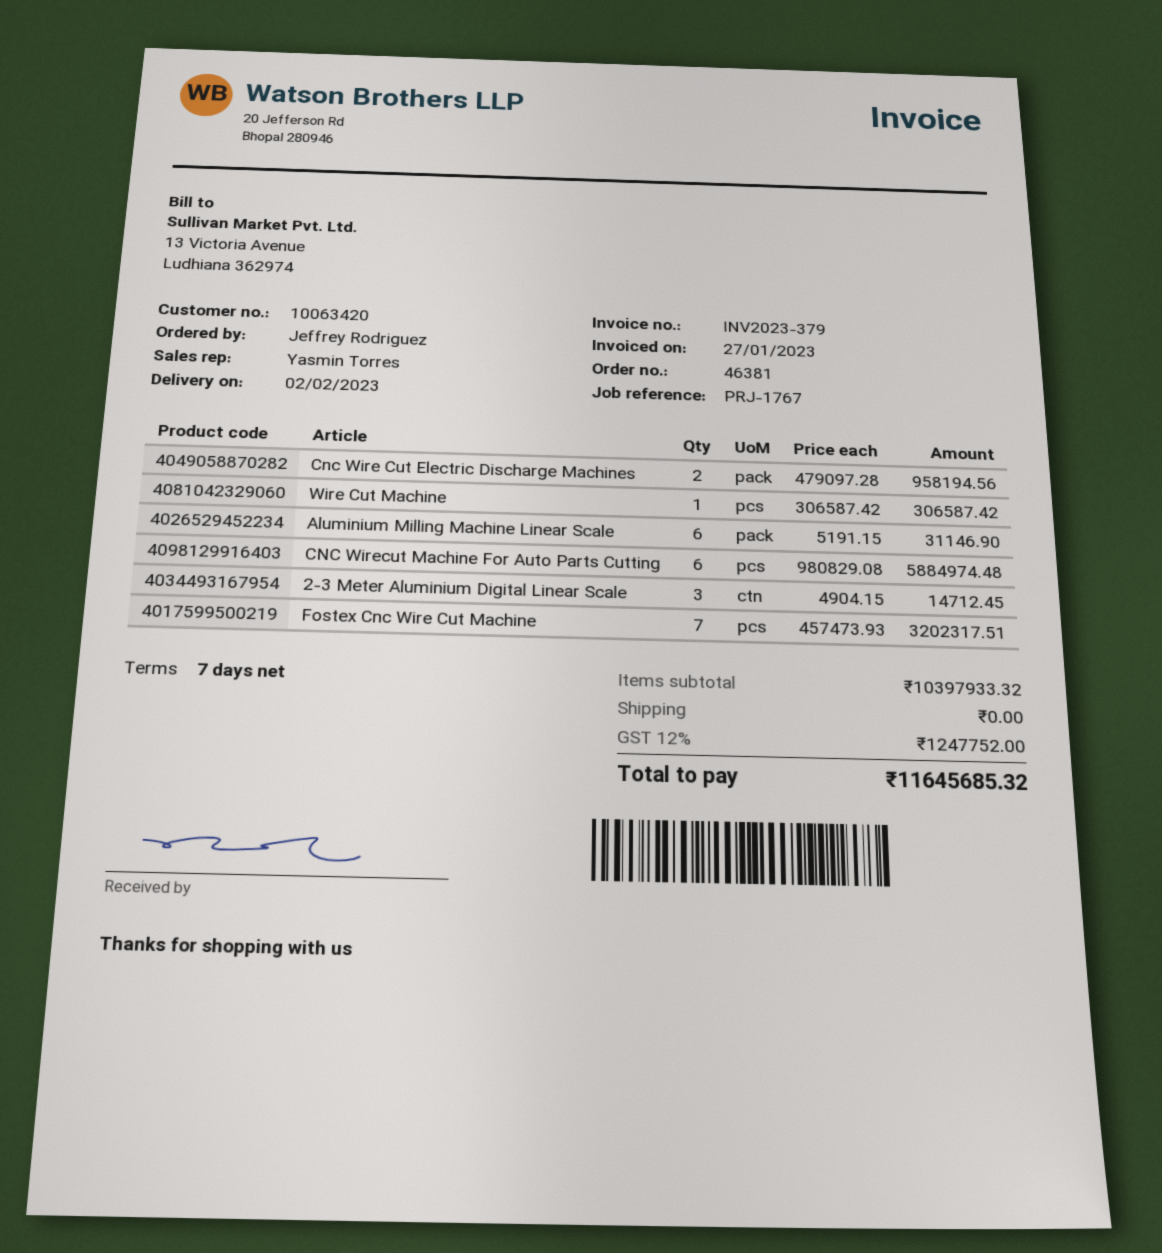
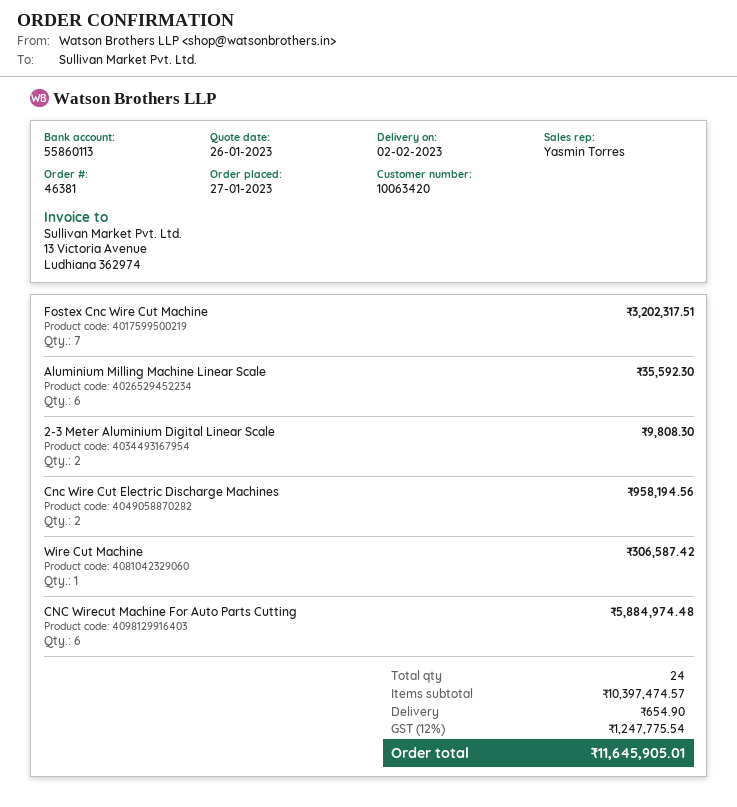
Aluminium Milling Machine Linear Scale: 6 for 31146.90 -> 6 for 35592.30
2-3 Meter Aluminium Digital Linear Scale: 3 for 14712.45 -> 2 for 9808.30
subtotal: 10397933.32 -> 10397474.57
shipping: 0.00 -> 654.90
tax: 12% = 1247752.00 -> 12% = 1247775.54
total: 11645685.32 -> 11645905.01

